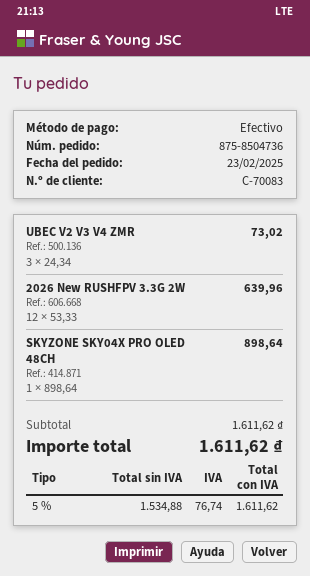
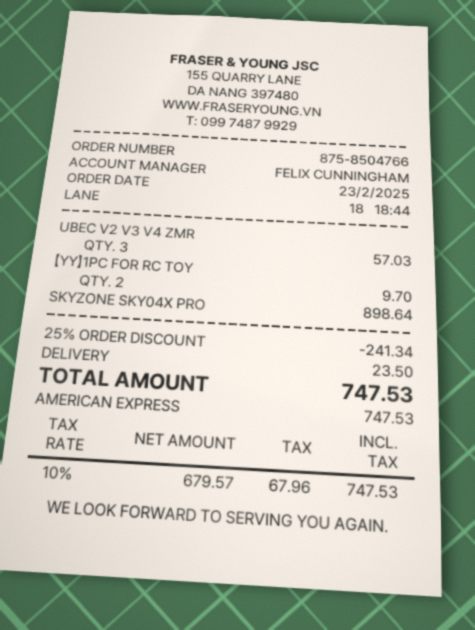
order number: 875-8504736 -> 875-8504766
payment method: cash -> American Express
UBEC V2 V3 V4 ZMR: 3 for 73.02 -> 3 for 57.03
2026 New RUSHFPV 3.3G 2W: 12 for 639.96 -> none
【YY】1PC FOR RC TOY: none -> 2 for 9.70
discount: none -> 25% = 241.34
shipping: none -> 23.50
net: 1534.88 -> 679.57
tax: 5% = 76.74 -> 10% = 67.96
total: 1611.62 -> 747.53

